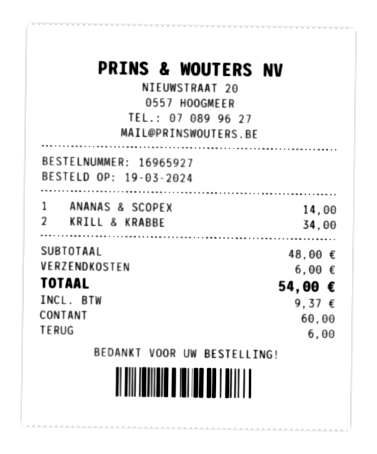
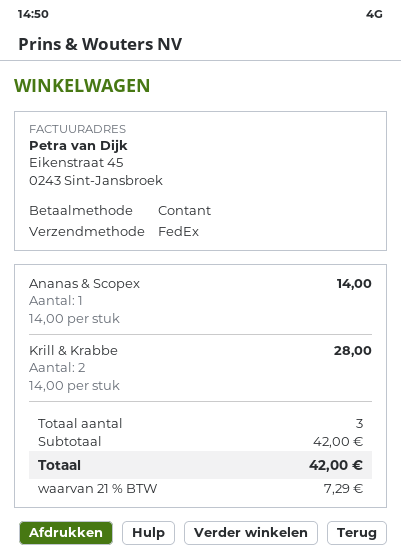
KRILL & KRABBE: 2 for 34.00 -> 2 for 28.00
subtotal: 48.00 -> 42.00
shipping: 6.00 -> none
tax: 9.37 -> 7.29
total: 54.00 -> 42.00

